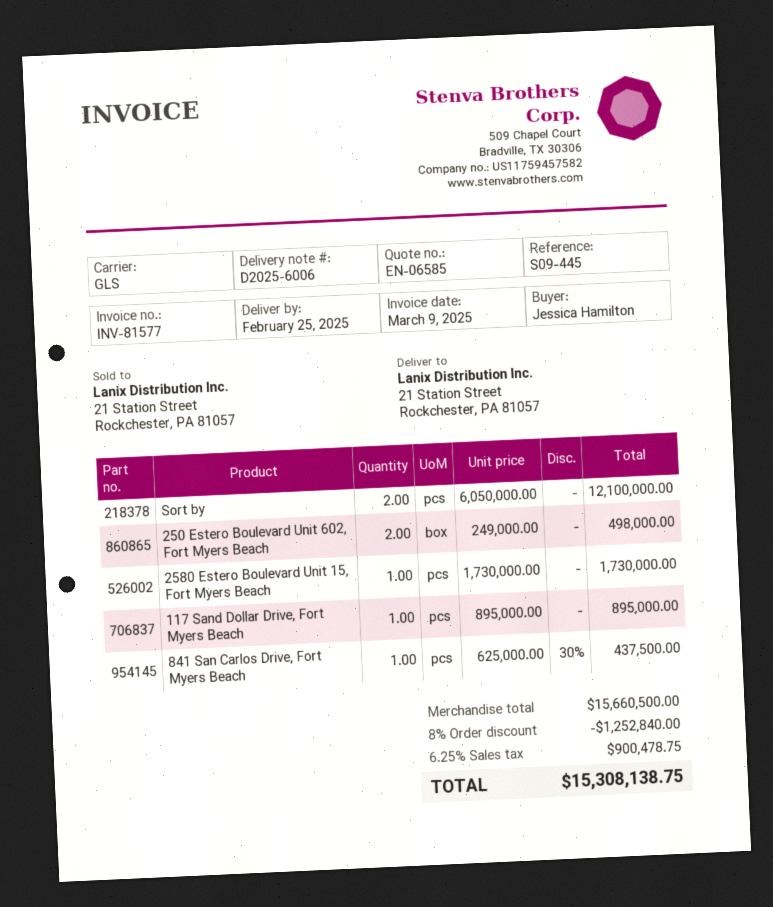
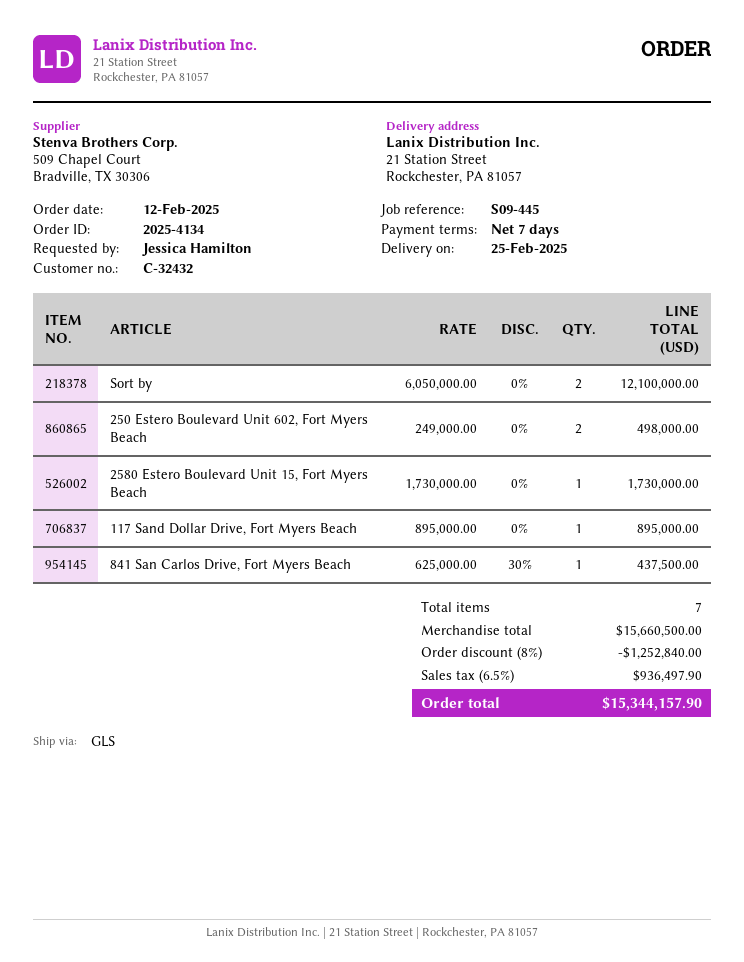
tax: 6.25% = 900478.75 -> 6.5% = 936497.90
total: 15308138.75 -> 15344157.90

